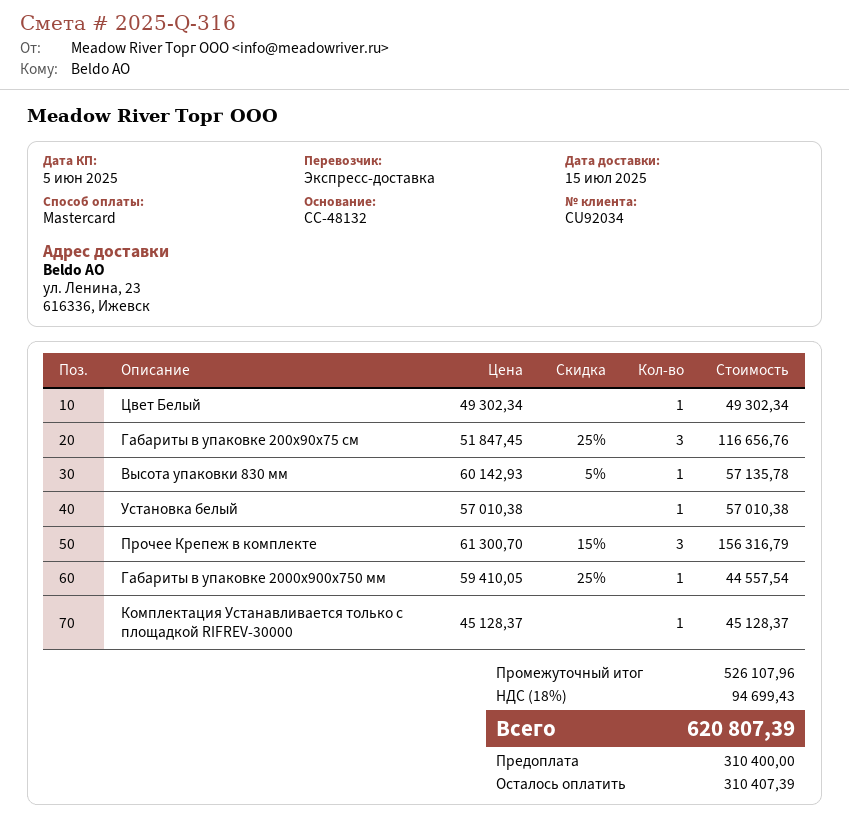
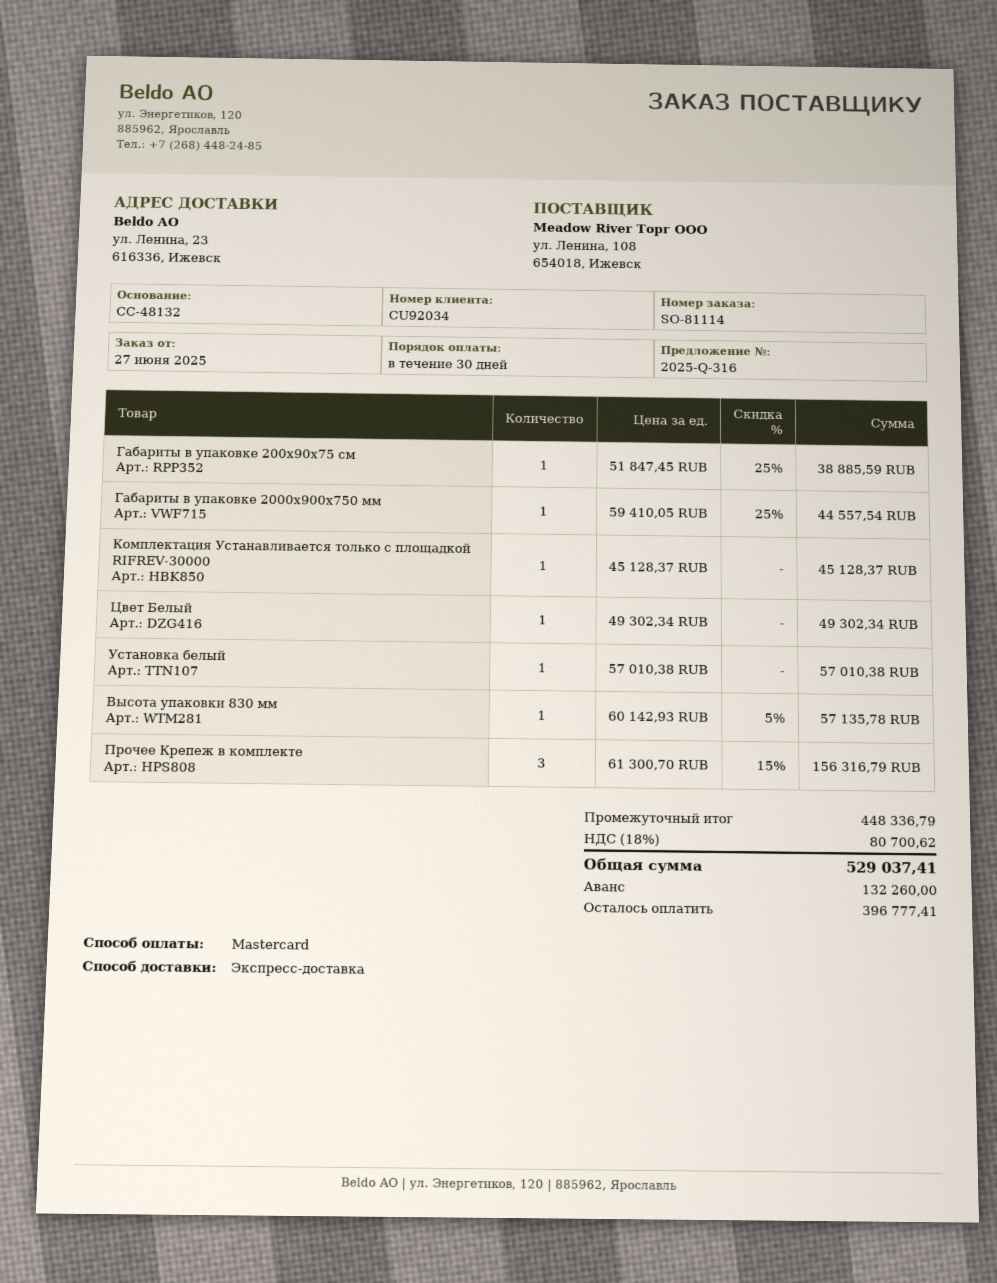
Габариты в упаковке 200х90х75 см: 3 x 51847.45 - 25% = 116656.76 -> 1 x 51847.45 - 25% = 38885.59
subtotal: 526107.96 -> 448336.79
tax: 18% = 94699.43 -> 18% = 80700.62
total: 620807.39 -> 529037.41
deposit: 310400.00 -> 132260.00
balance: 310407.39 -> 396777.41

